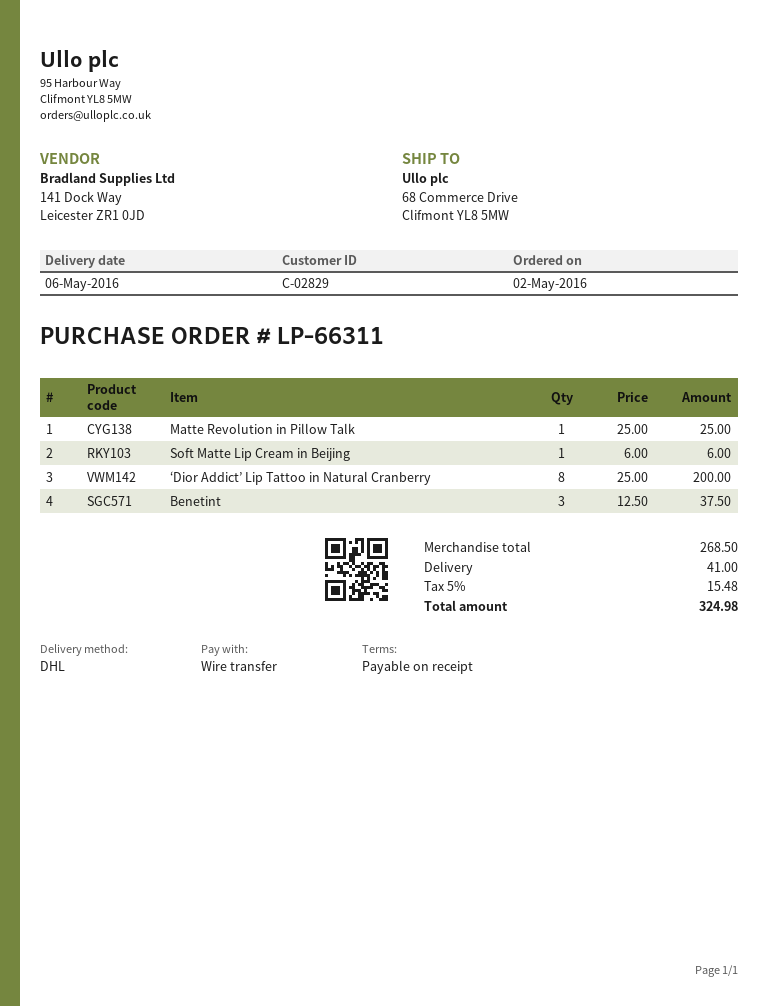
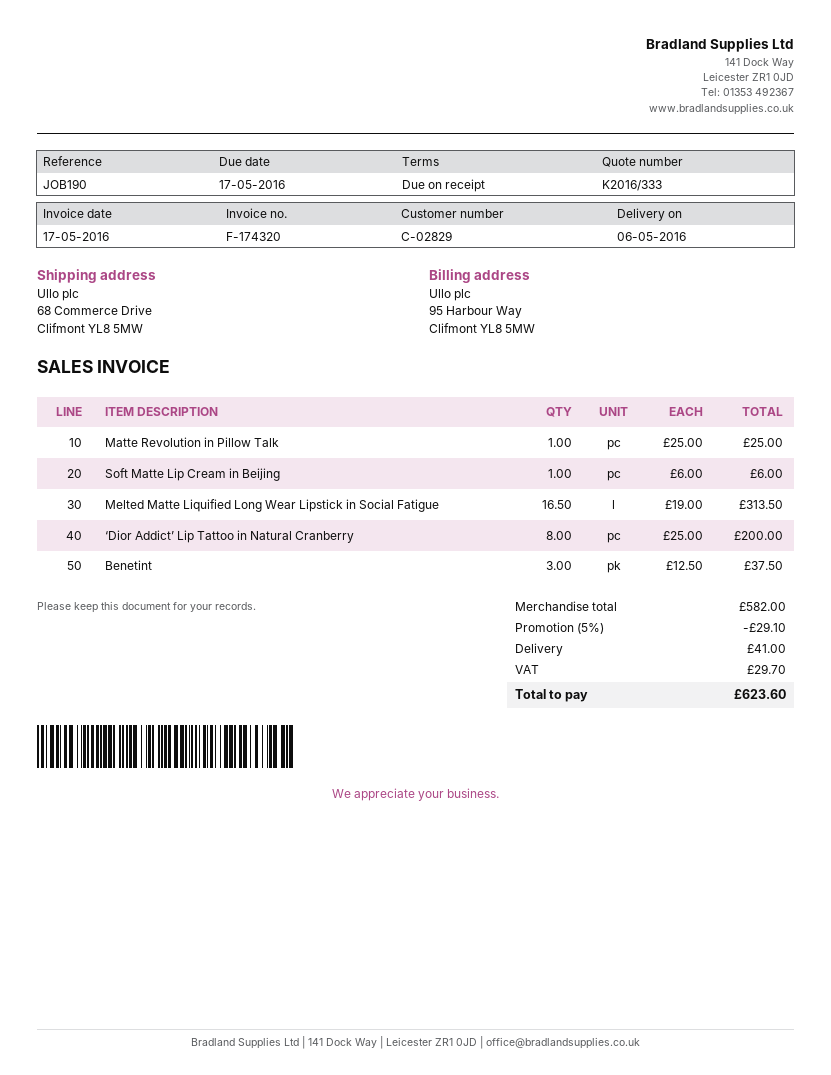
Melted Matte Liquified Long Wear Lipstick in Social Fatigue: none -> 16.5 x 19.00 = 313.50
subtotal: 268.50 -> 582.00
discount: none -> 5% = 29.10
tax: 15.48 -> 29.70
total: 324.98 -> 623.60

